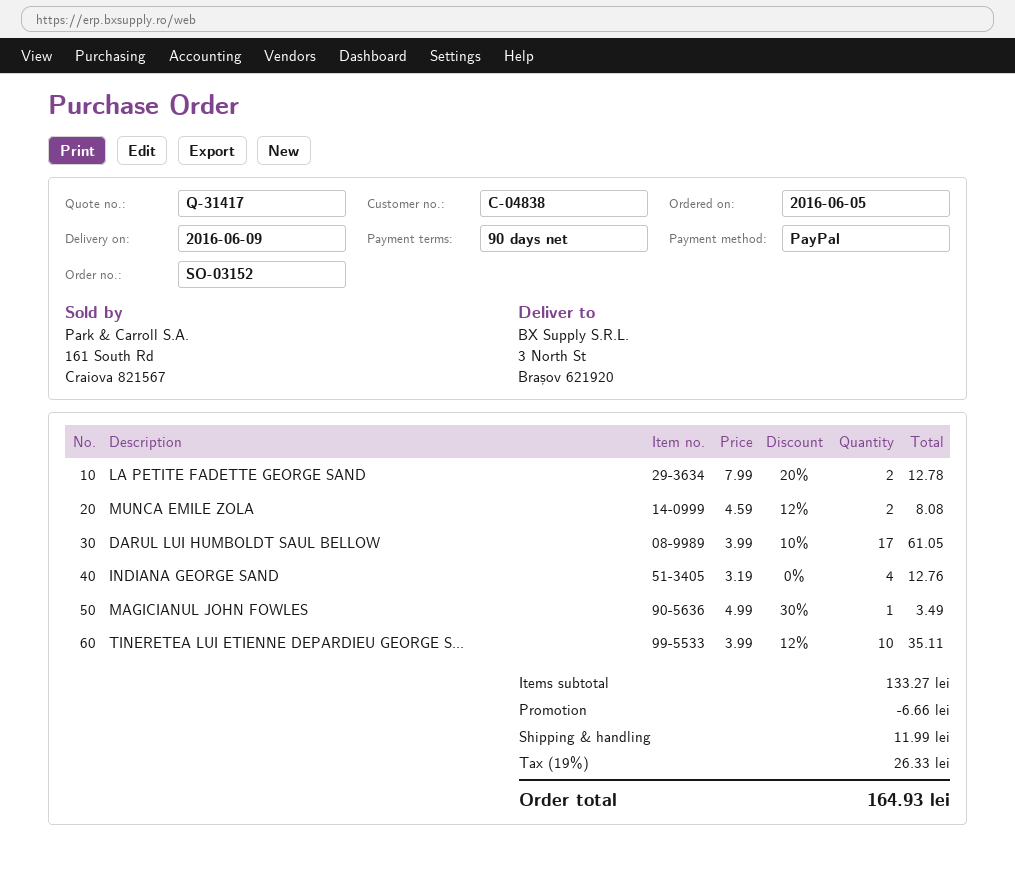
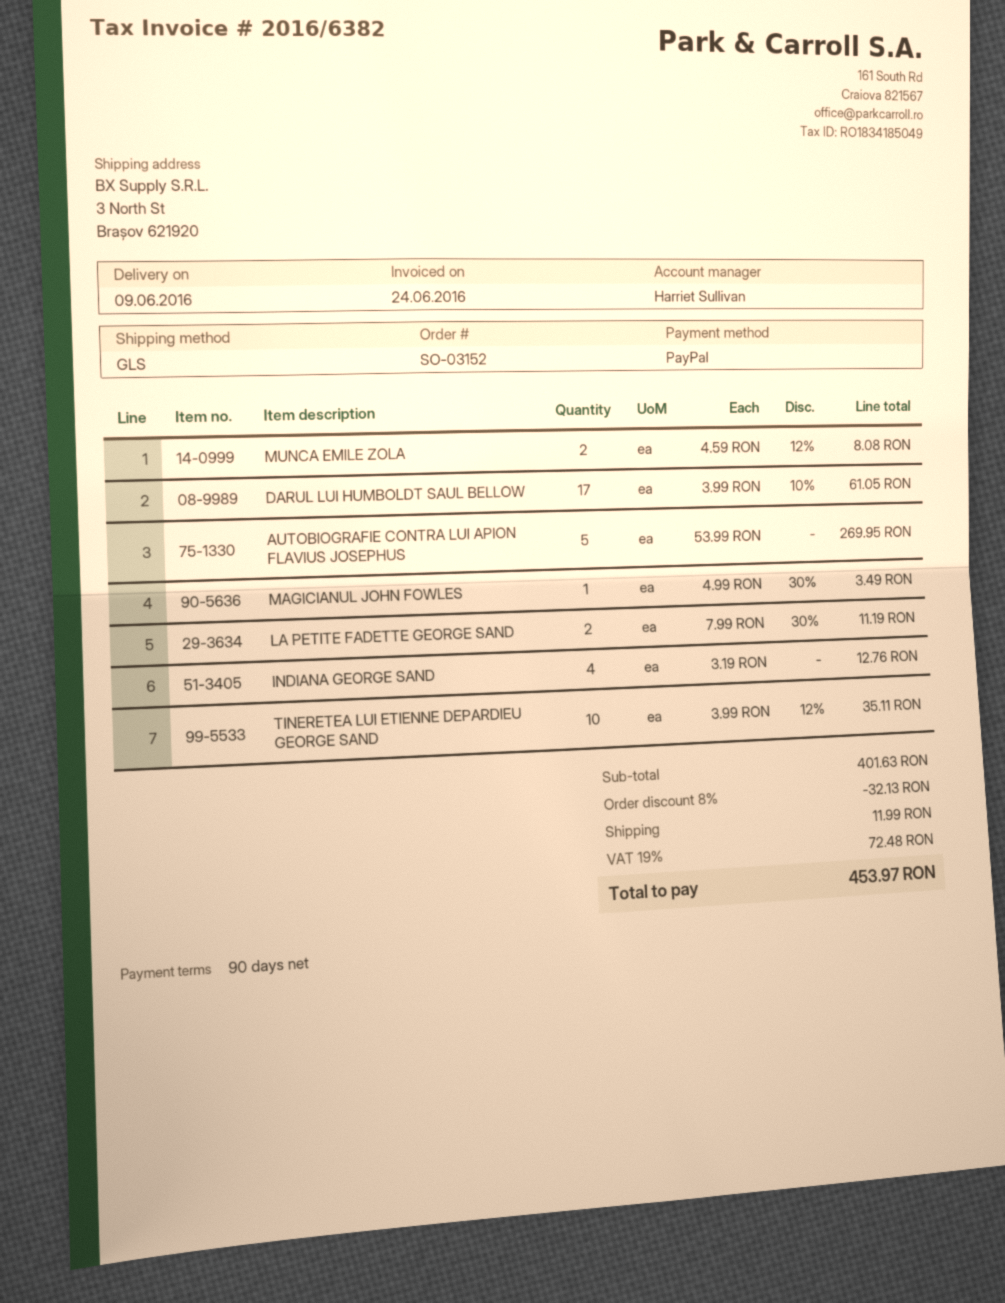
LA PETITE FADETTE GEORGE SAND: 2 x 7.99 - 20% = 12.78 -> 2 x 7.99 - 30% = 11.19
AUTOBIOGRAFIE CONTRA LUI APION FLAVIUS JOSEPHUS: none -> 5 x 53.99 = 269.95
subtotal: 133.27 -> 401.63
discount: 6.66 -> 32.13
tax: 19% = 26.33 -> 19% = 72.48
total: 164.93 -> 453.97

